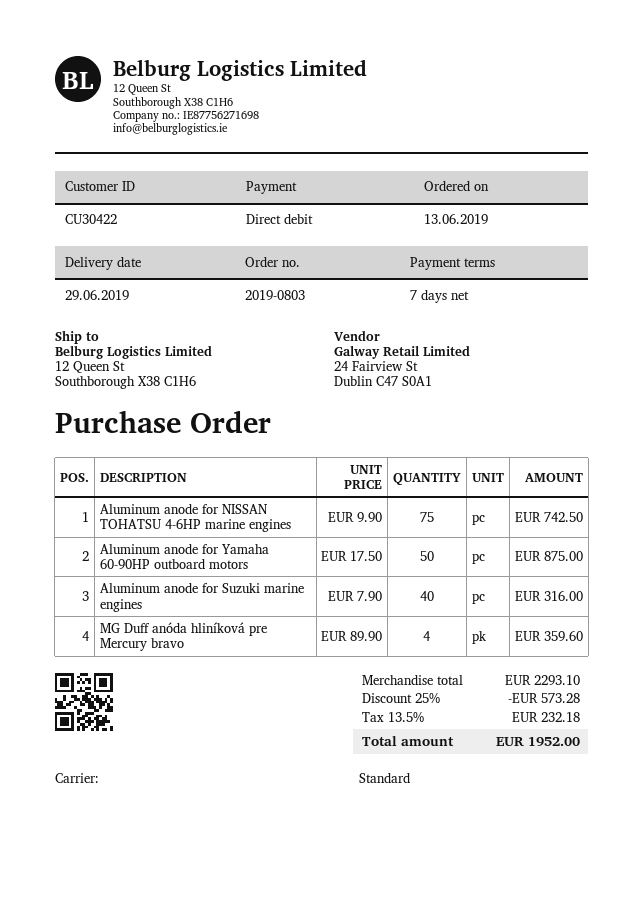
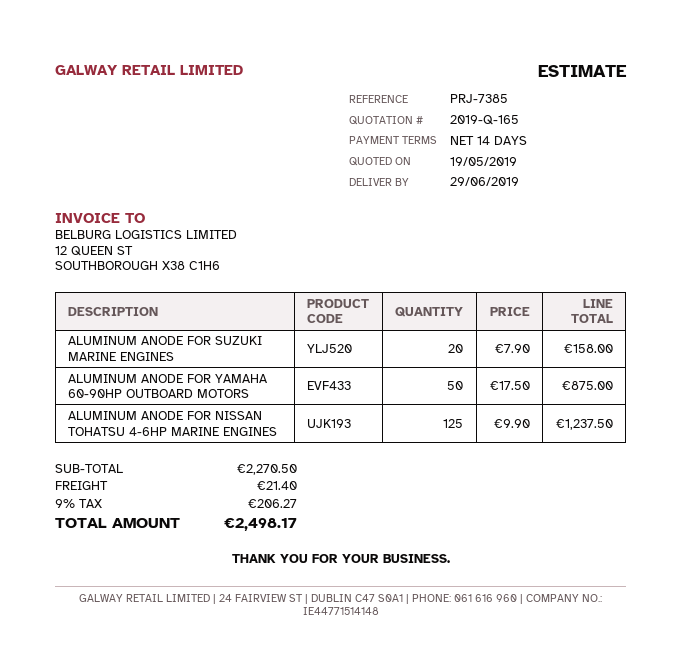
payment terms: 7 days -> 14 days
Aluminum anode for NISSAN TOHATSU 4-6HP marine engines: 75 x 9.90 = 742.50 -> 125 x 9.90 = 1237.50
Aluminum anode for Suzuki marine engines: 40 x 7.90 = 316.00 -> 20 x 7.90 = 158.00
MG Duff anóda hliníková pre Mercury bravo: 4 x 89.90 = 359.60 -> none
subtotal: 2293.10 -> 2270.50
discount: 25% = 573.28 -> none
shipping: none -> 21.40
tax: 13.5% = 232.18 -> 9% = 206.27
total: 1952.00 -> 2498.17

